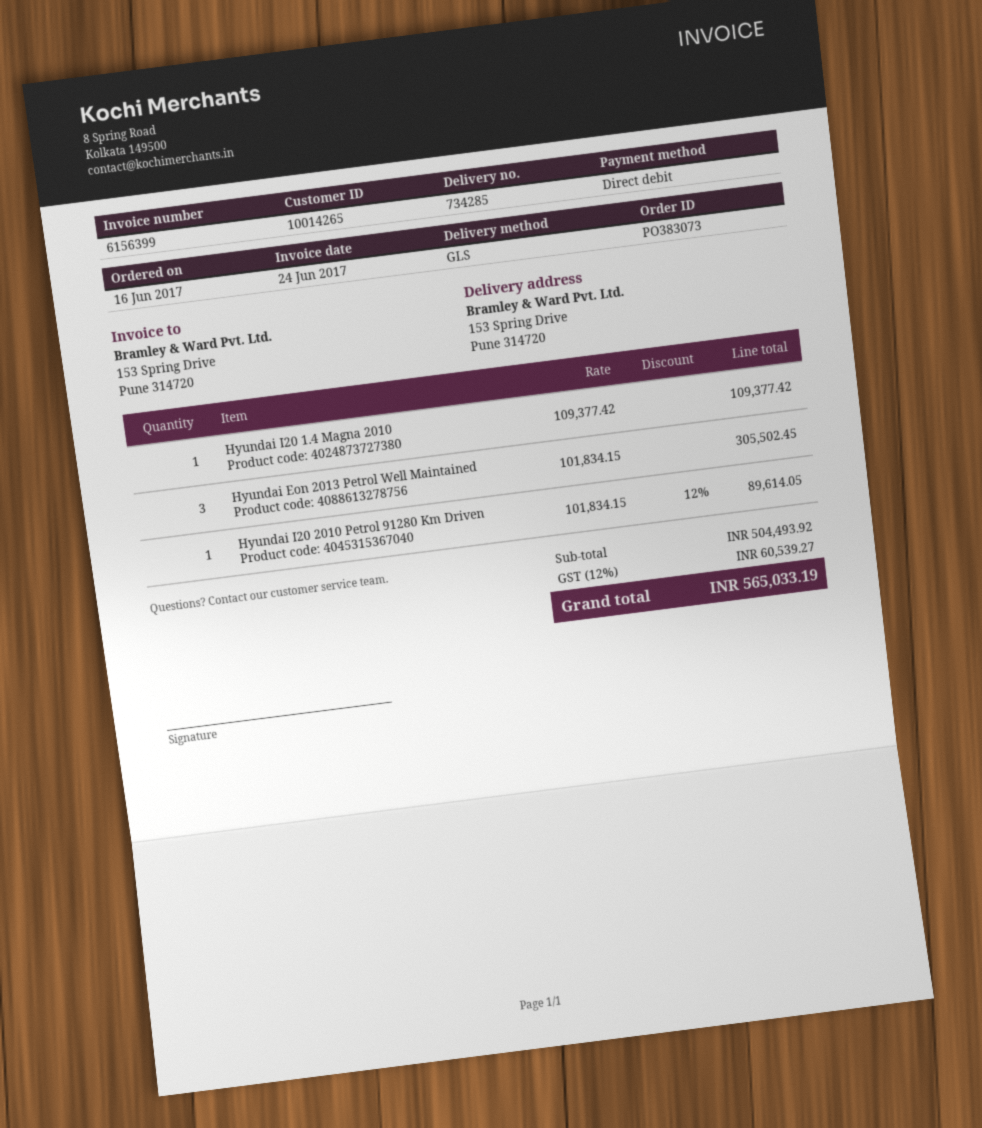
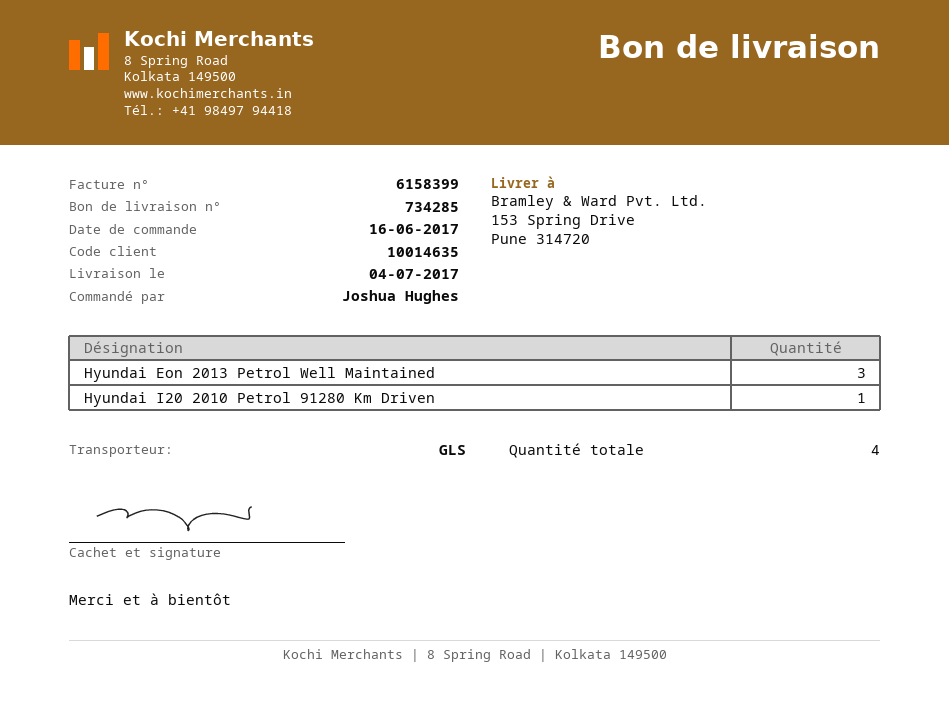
invoice number: 6156399 -> 6158399
customer number: 10014265 -> 10014635
Hyundai I20 1.4 Magna 2010: 1 -> none

